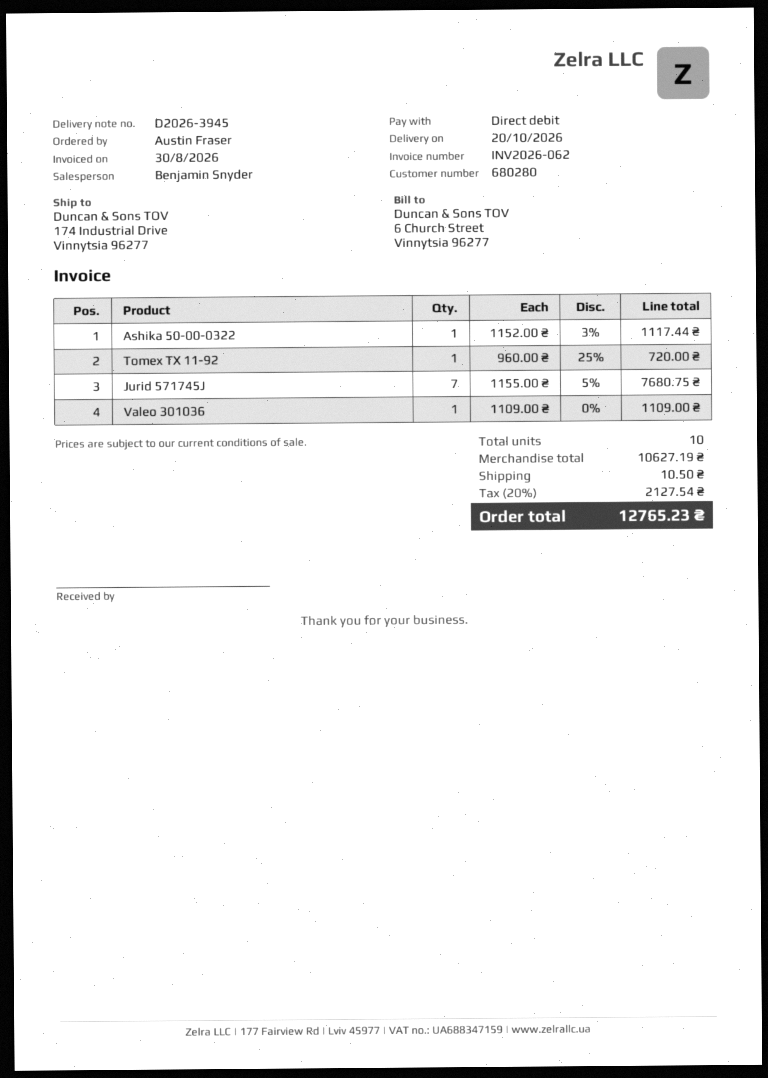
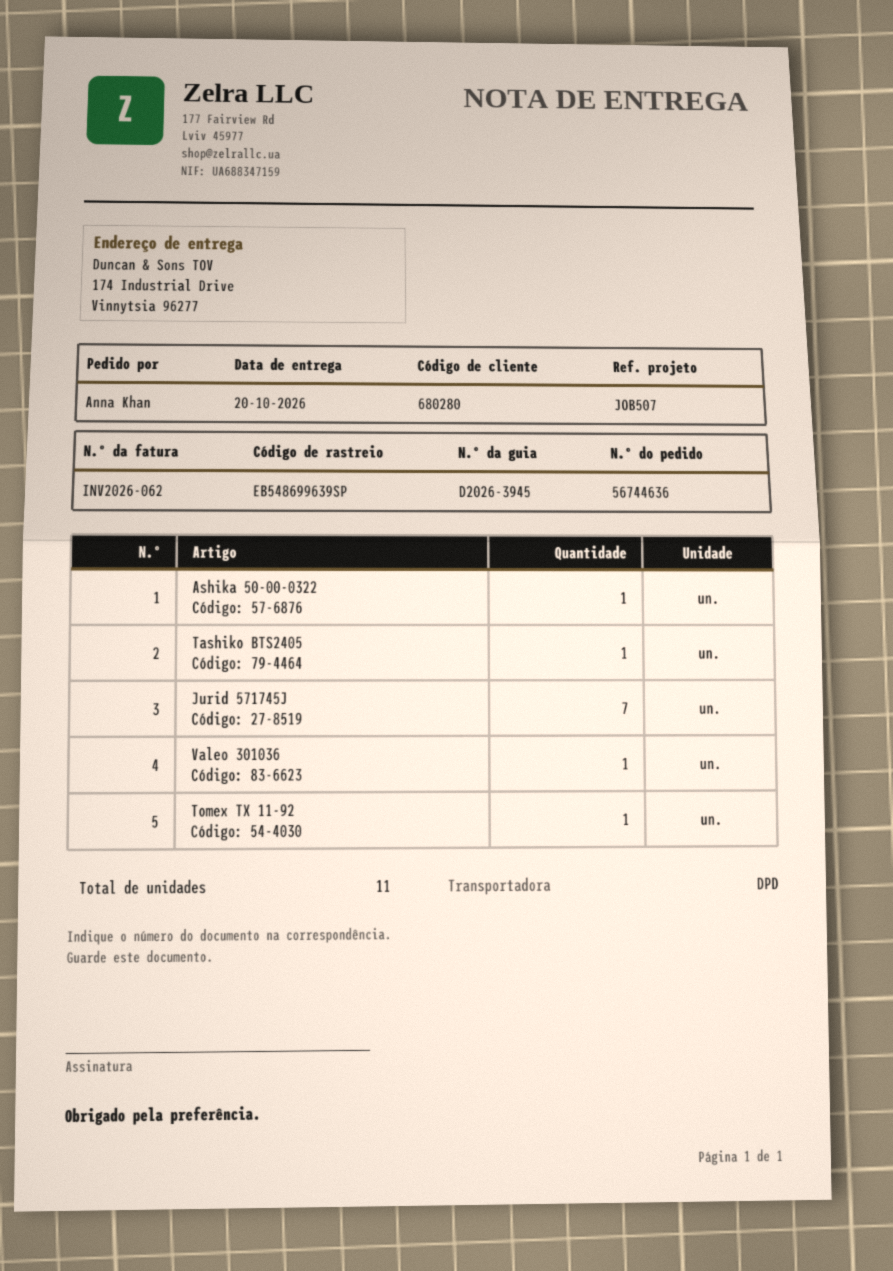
ordered by: Austin Fraser -> Anna Khan
Tashiko BTS2405: none -> 1
total quantity: 10 -> 11

